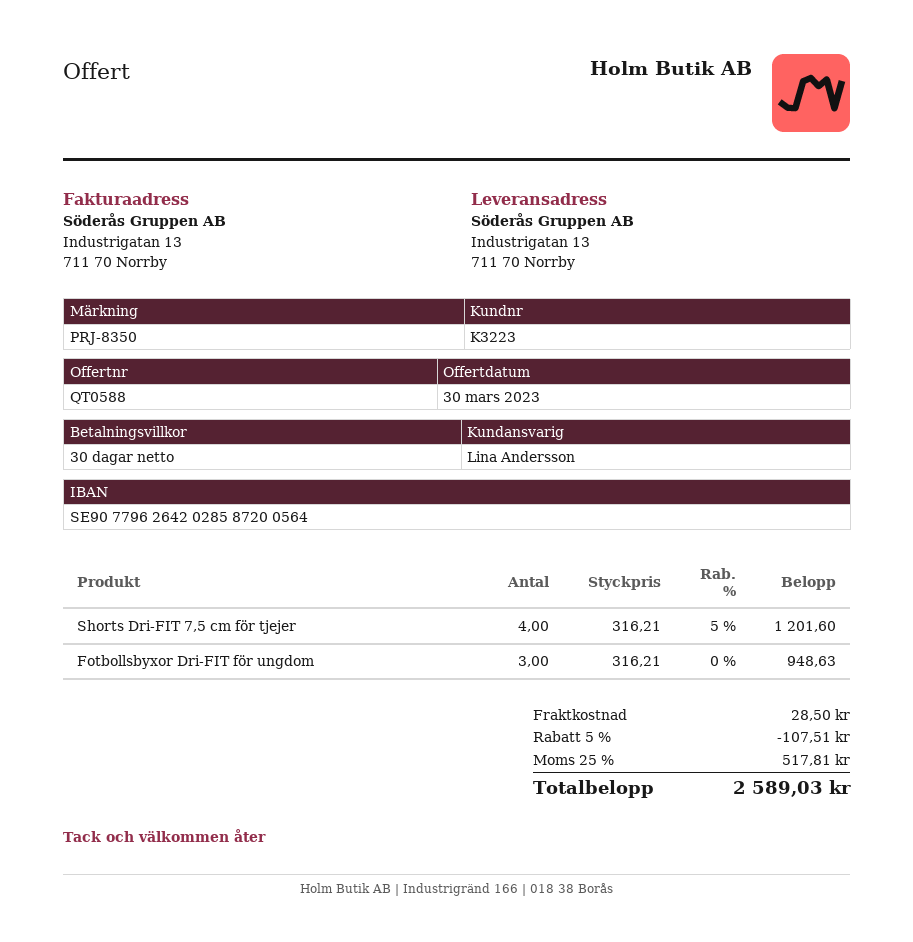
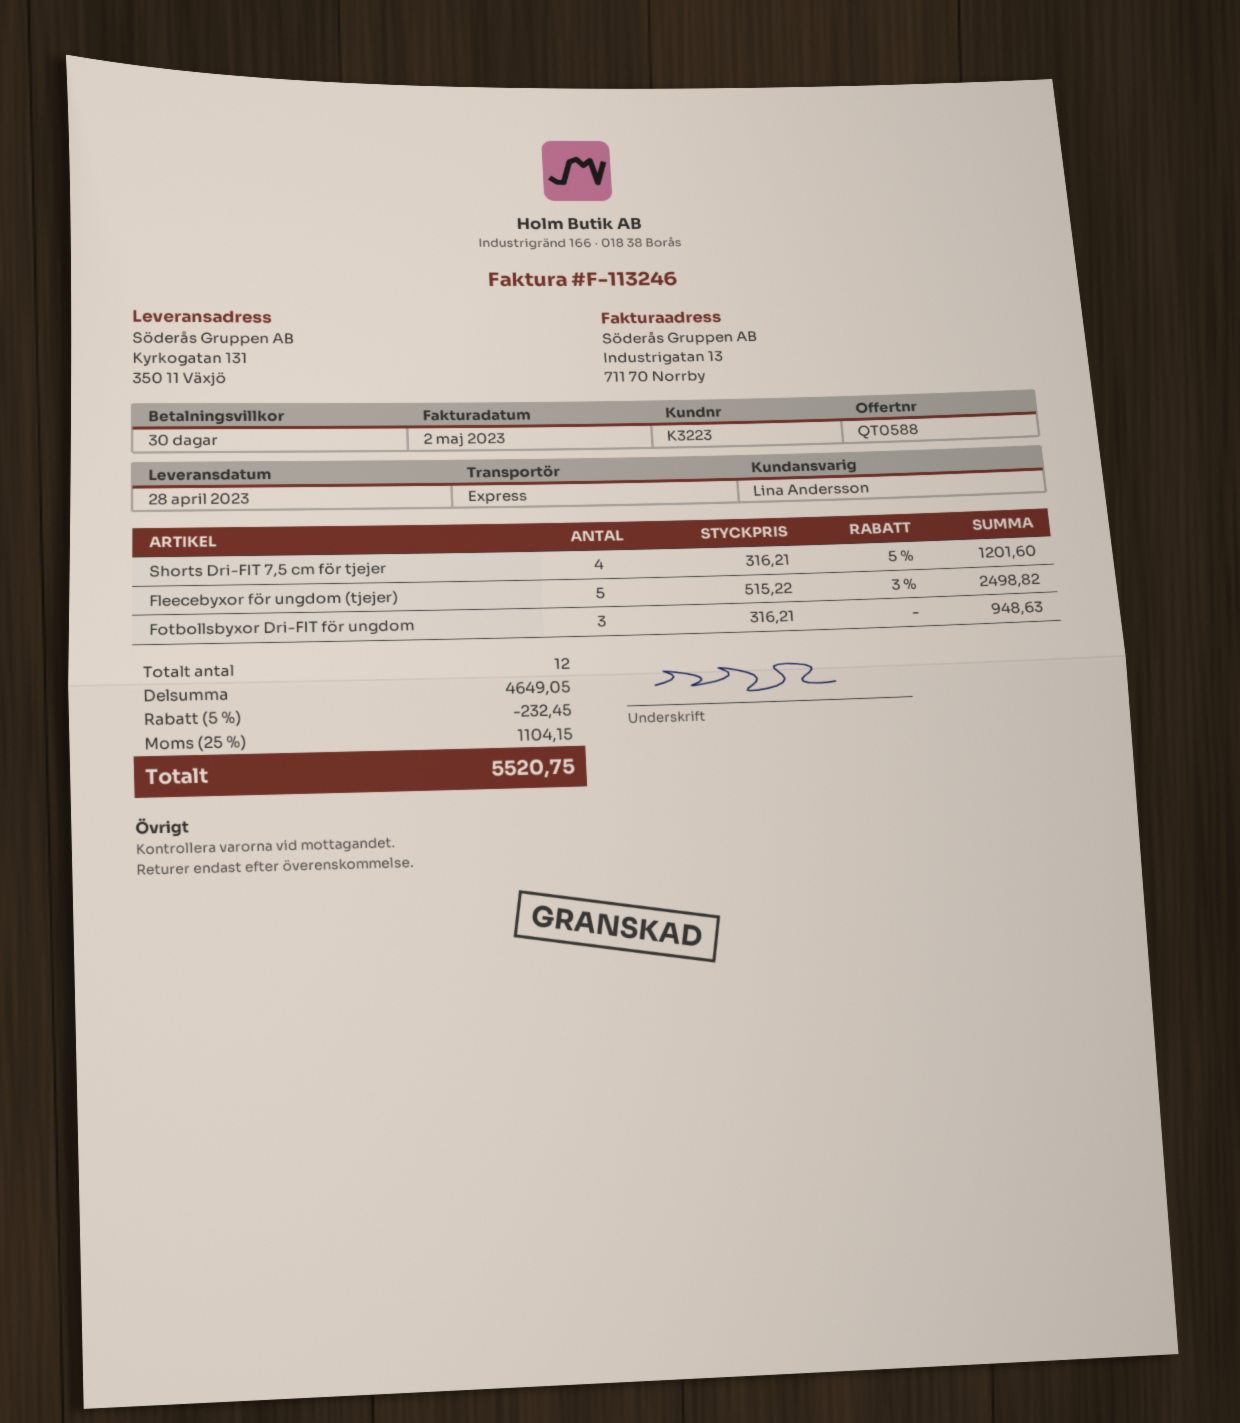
ship to: Industrigatan 13, 711 70 Norrby -> Kyrkogatan 131, 350 11 Växjö
Fleecebyxor för ungdom (tjejer): none -> 5 x 515.22 - 3% = 2498.82
discount: 5% = 107.51 -> 5% = 232.45
shipping: 28.50 -> none
tax: 25% = 517.81 -> 25% = 1104.15
total: 2589.03 -> 5520.75

